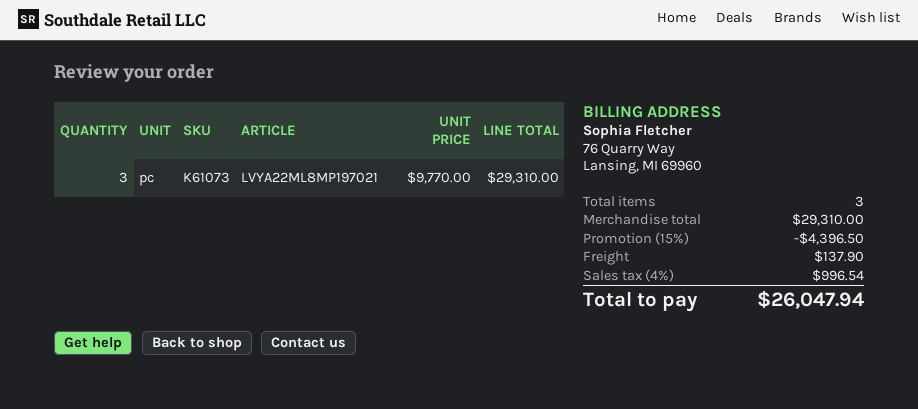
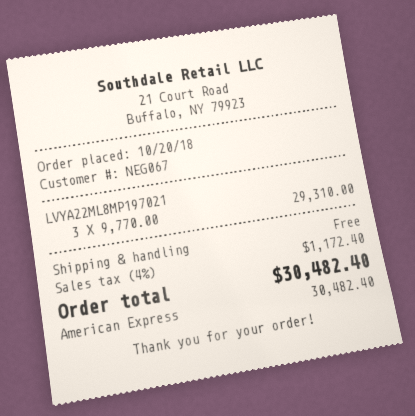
discount: 15% = 4396.50 -> none
shipping: 137.90 -> 0.00
tax: 4% = 996.54 -> 4% = 1172.40
total: 26047.94 -> 30482.40

